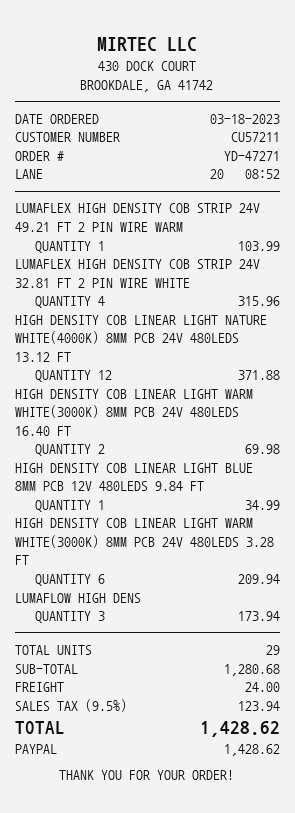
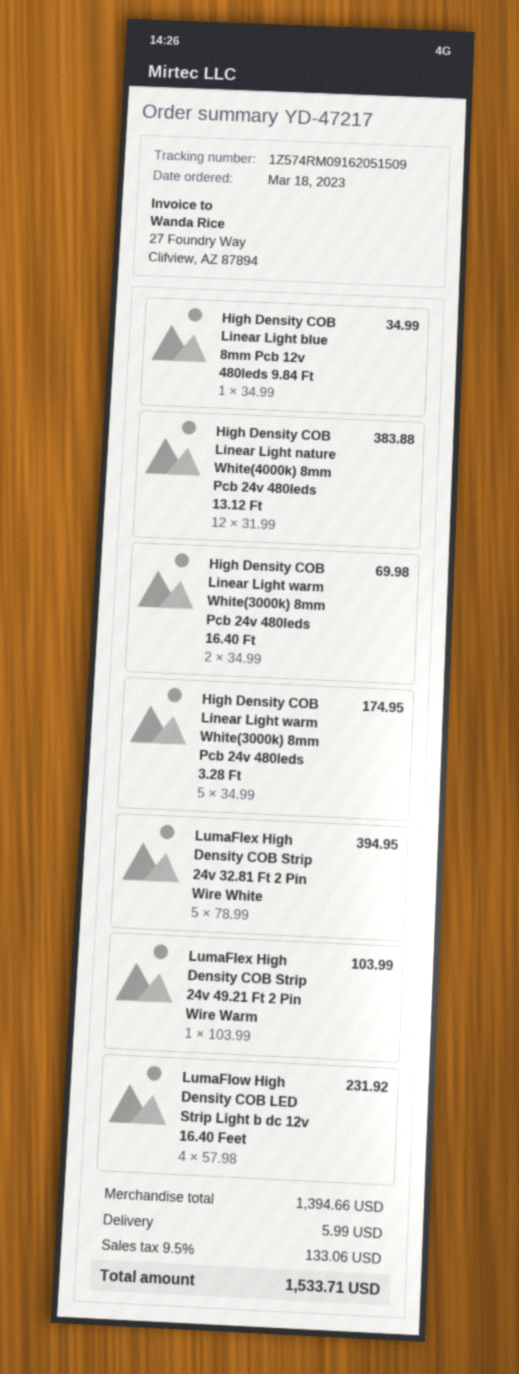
order number: YD-47271 -> YD-47217
LUMAFLEX HIGH DENSITY COB STRIP 24V 32.81 FT 2 PIN WIRE WHITE: 4 for 315.96 -> 5 for 394.95
HIGH DENSITY COB LINEAR LIGHT NATURE WHITE(4000K) 8MM PCB 24V 480LEDS 13.12 FT: 12 for 371.88 -> 12 for 383.88
HIGH DENSITY COB LINEAR LIGHT WARM WHITE(3000K) 8MM PCB 24V 480LEDS 3.28 FT: 6 for 209.94 -> 5 for 174.95
LUMAFLOW HIGH DENS: 3 for 173.94 -> 4 for 231.92
subtotal: 1280.68 -> 1394.66
shipping: 24.00 -> 5.99
tax: 9.5% = 123.94 -> 9.5% = 133.06
total: 1428.62 -> 1533.71

